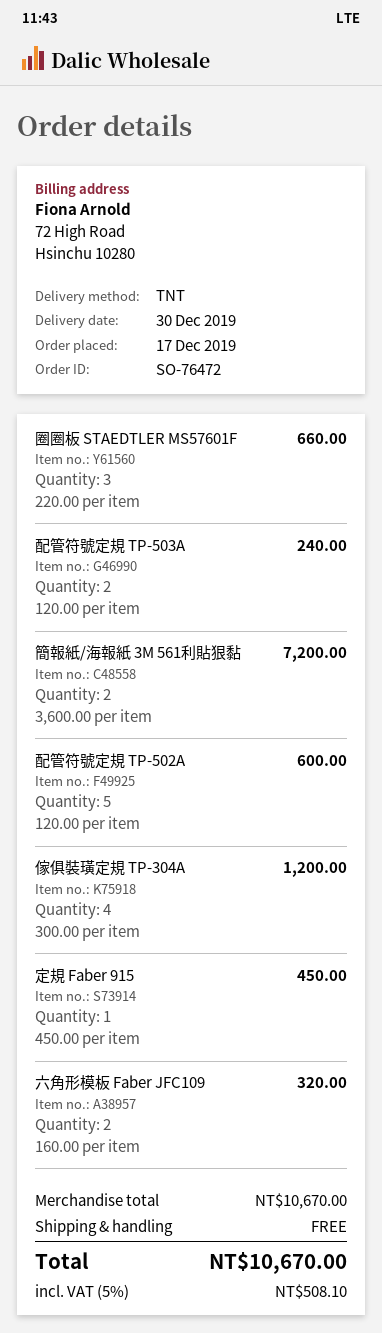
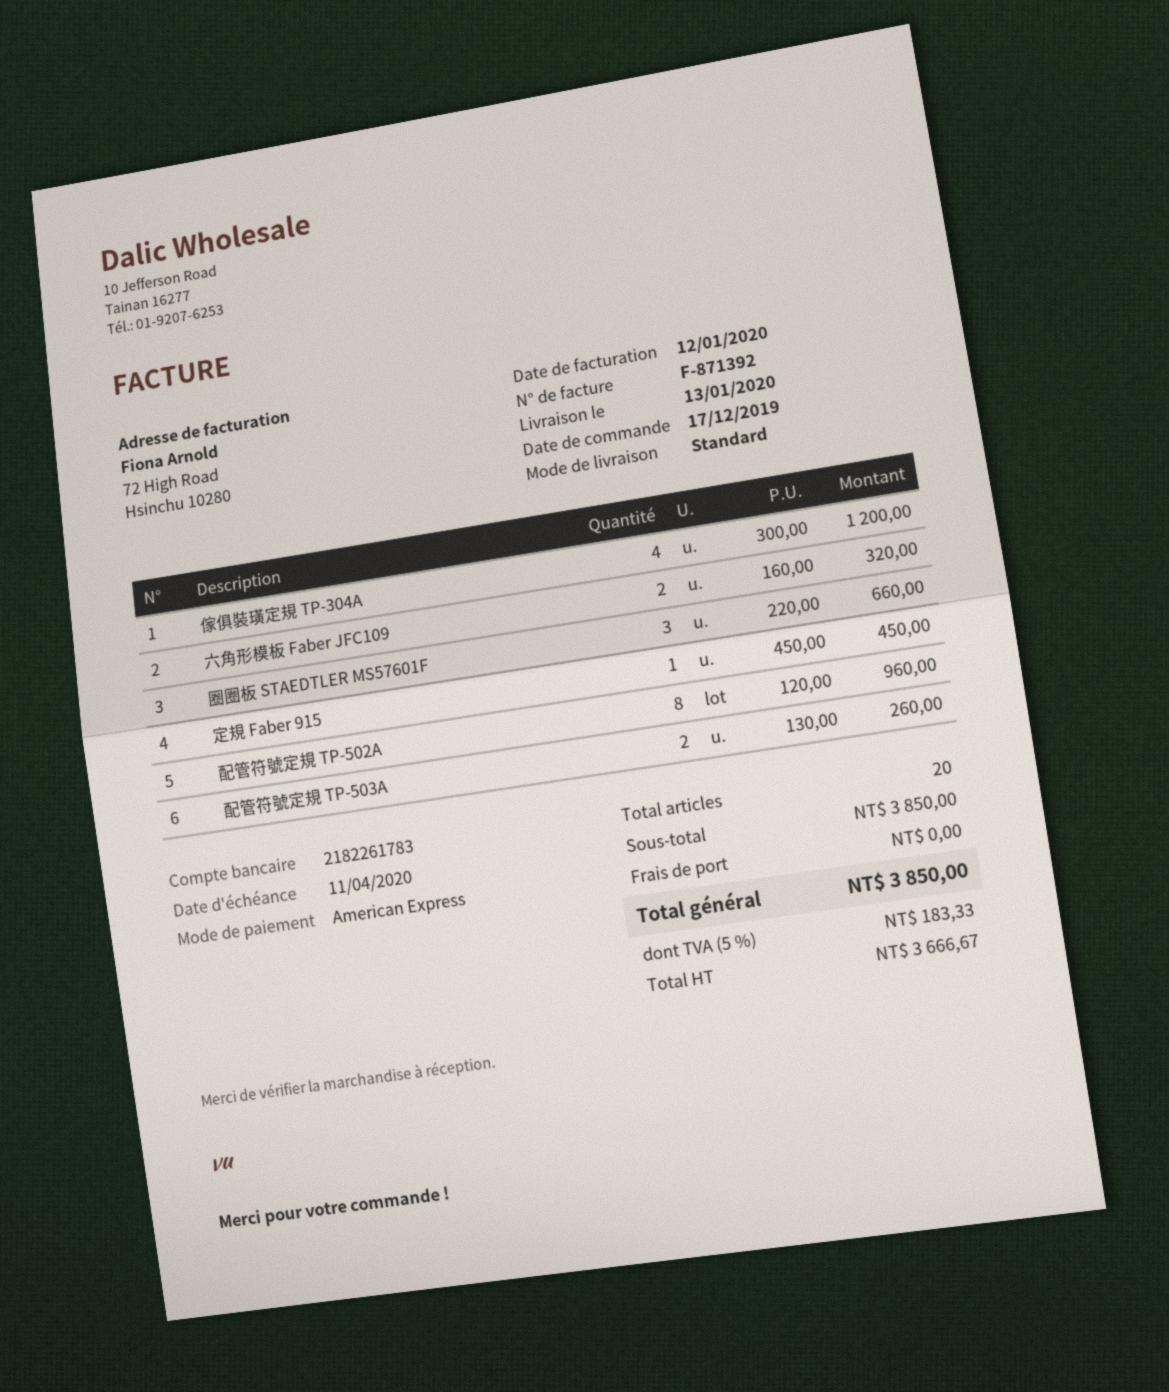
delivery date: 2019-12-30 -> 2020-01-13
shipping method: TNT -> standard
配管符號定規 TP-503A: 2 x 120.00 = 240.00 -> 2 x 130.00 = 260.00
簡報紙/海報紙 3M 561利貼狠黏: 2 x 3600.00 = 7200.00 -> none
配管符號定規 TP-502A: 5 x 120.00 = 600.00 -> 8 x 120.00 = 960.00
subtotal: 10670.00 -> 3850.00
tax: 5% = 508.10 -> 5% = 183.33
total: 10670.00 -> 3850.00

